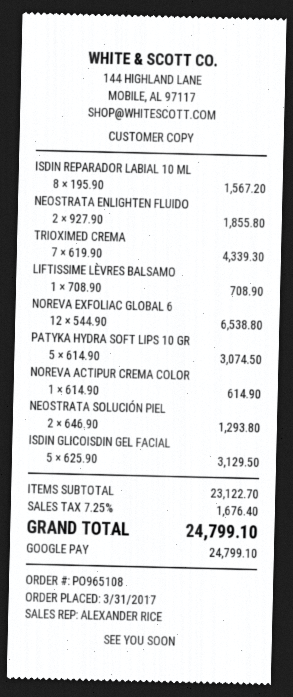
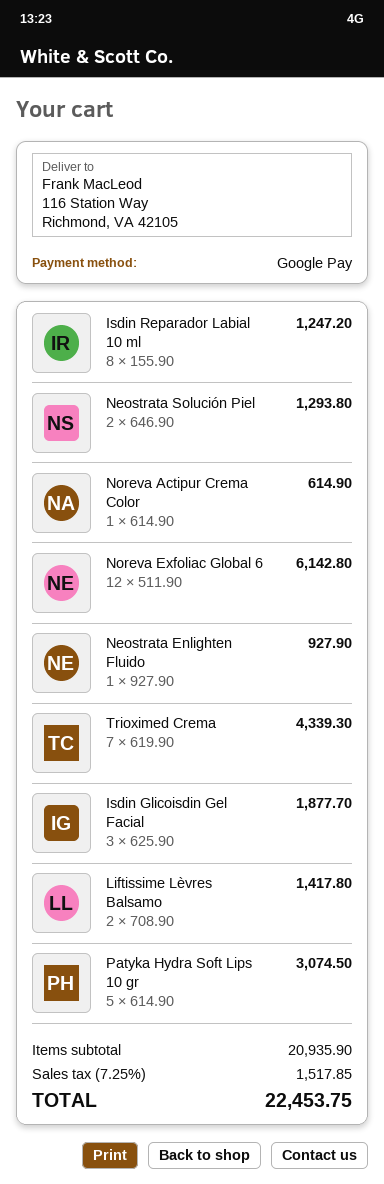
ISDIN REPARADOR LABIAL 10 ML: 8 x 195.90 = 1567.20 -> 8 x 155.90 = 1247.20
NEOSTRATA ENLIGHTEN FLUIDO: 2 x 927.90 = 1855.80 -> 1 x 927.90 = 927.90
LIFTISSIME LÈVRES BALSAMO: 1 x 708.90 = 708.90 -> 2 x 708.90 = 1417.80
NOREVA EXFOLIAC GLOBAL 6: 12 x 544.90 = 6538.80 -> 12 x 511.90 = 6142.80
ISDIN GLICOISDIN GEL FACIAL: 5 x 625.90 = 3129.50 -> 3 x 625.90 = 1877.70
subtotal: 23122.70 -> 20935.90
tax: 7.25% = 1676.40 -> 7.25% = 1517.85
total: 24799.10 -> 22453.75

